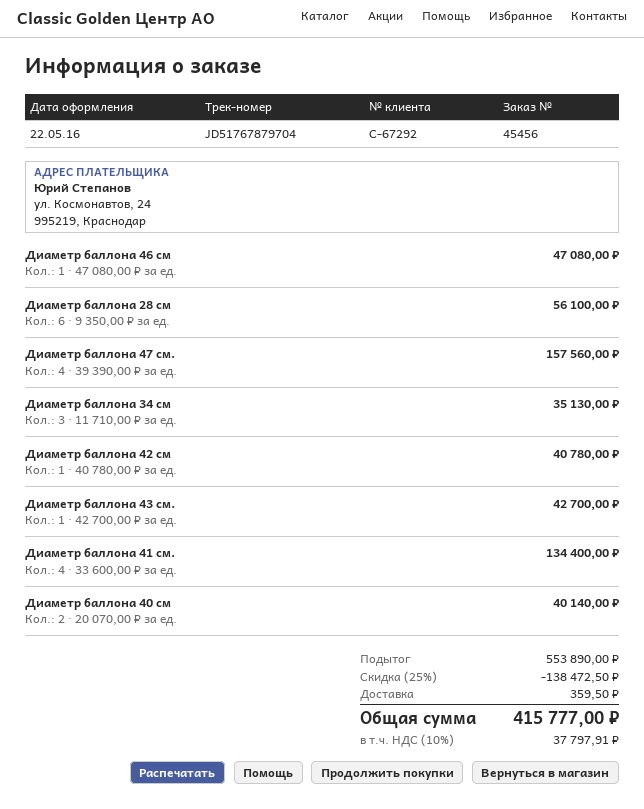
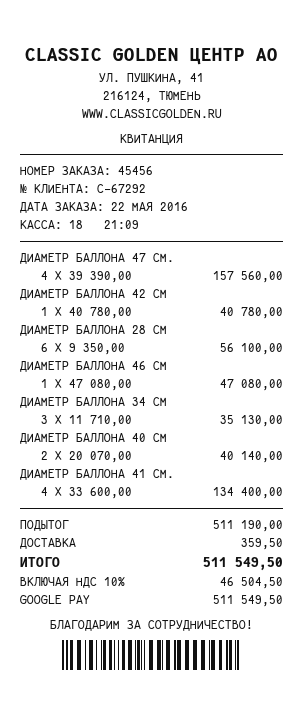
Диаметр баллона 43 см.: 1 x 42700.00 = 42700.00 -> none
subtotal: 553890.00 -> 511190.00
discount: 25% = 138472.50 -> none
tax: 10% = 37797.91 -> 10% = 46504.50
total: 415777.00 -> 511549.50

